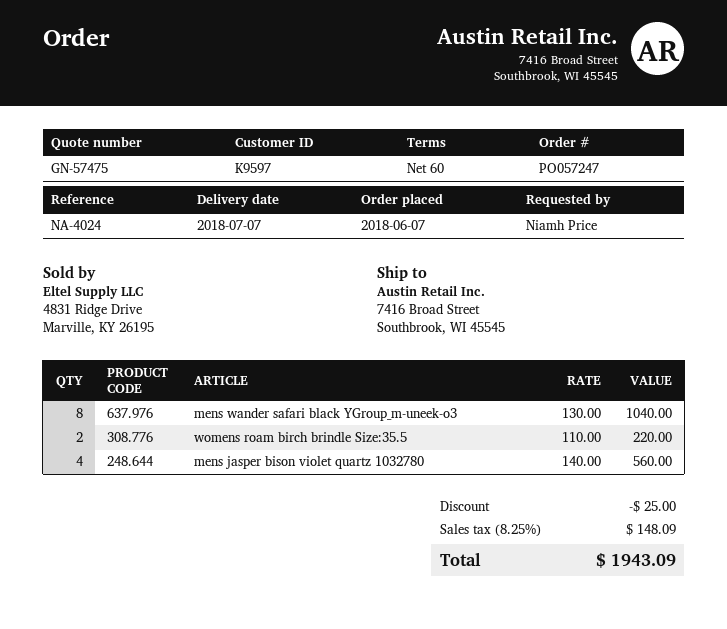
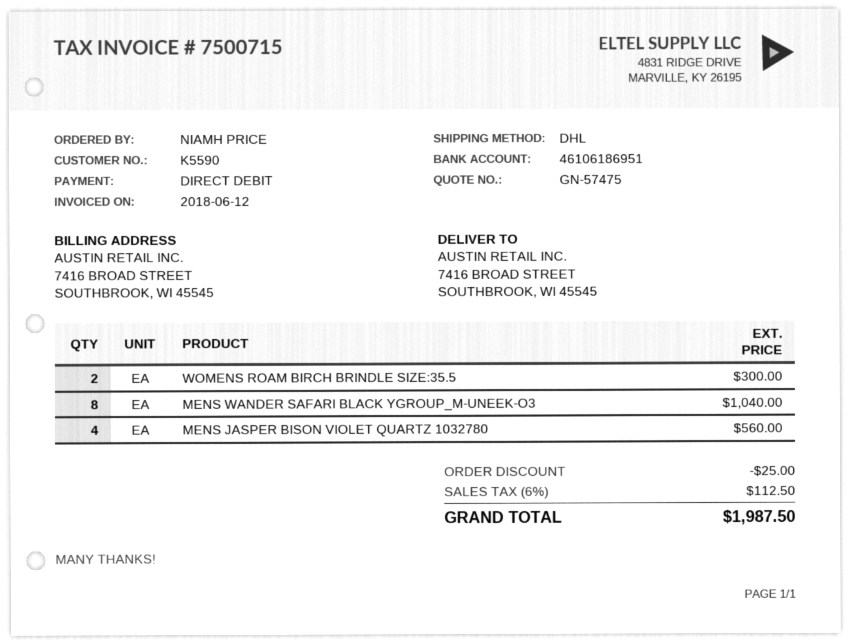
customer number: K9597 -> K5590
womens roam birch brindle Size:35.5: 2 for 220.00 -> 2 for 300.00
tax: 8.25% = 148.09 -> 6% = 112.50
total: 1943.09 -> 1987.50

